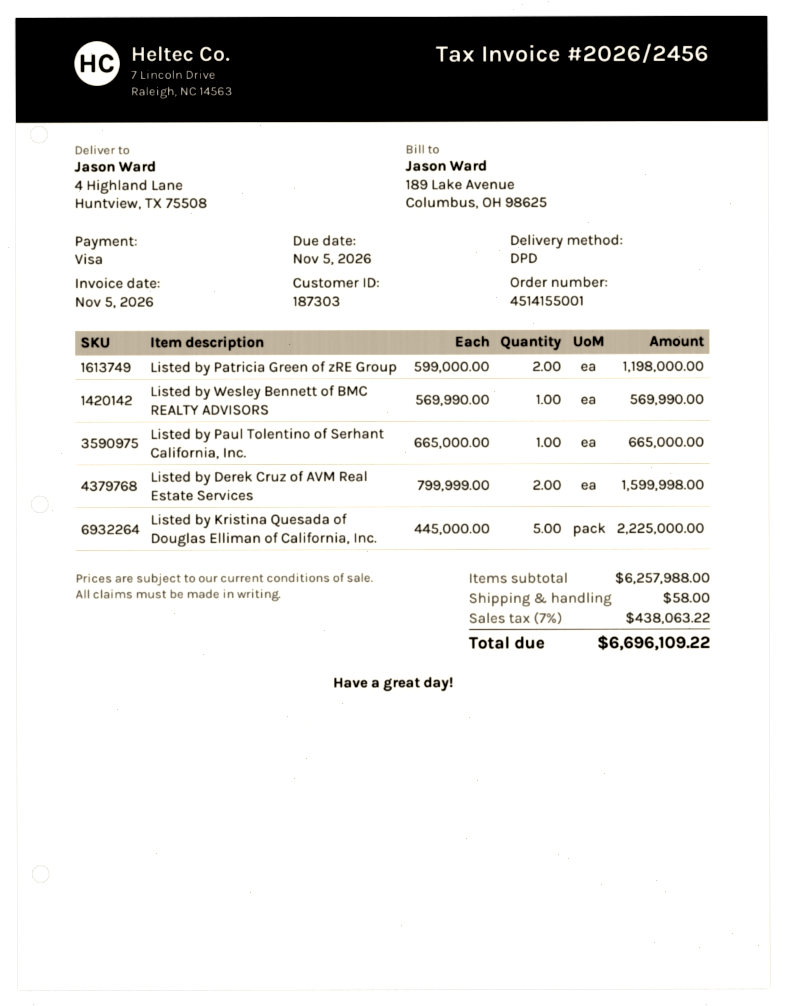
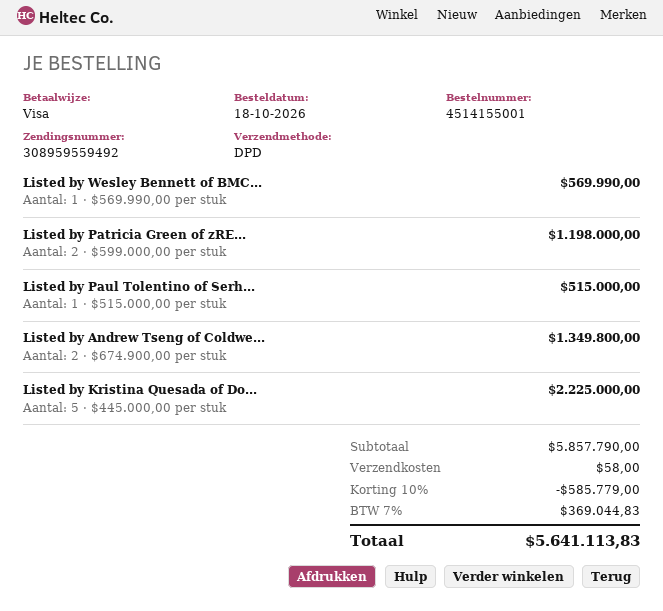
Listed by Paul Tolentino of Serhant California, Inc.: 1 x 665000.00 = 665000.00 -> 1 x 515000.00 = 515000.00
Listed by Derek Cruz of AVM Real Estate Services: 2 x 799999.00 = 1599998.00 -> none
Listed by Andrew Tseng of Coldwe...: none -> 2 x 674900.00 = 1349800.00
subtotal: 6257988.00 -> 5857790.00
discount: none -> 10% = 585779.00
tax: 7% = 438063.22 -> 7% = 369044.83
total: 6696109.22 -> 5641113.83

